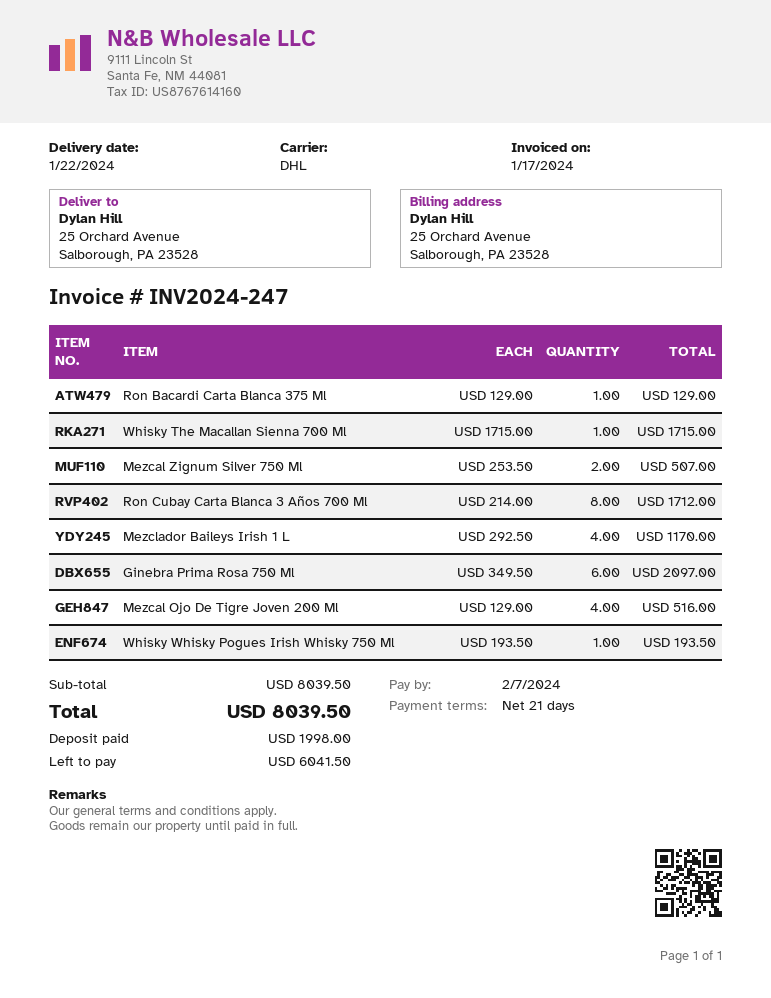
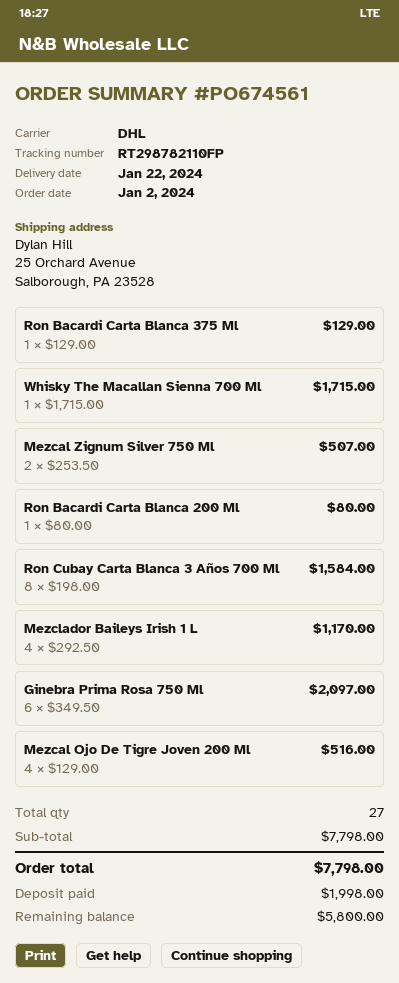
Ron Cubay Carta Blanca 3 Años 700 Ml: 8 x 214.00 = 1712.00 -> 8 x 198.00 = 1584.00
Whisky Whisky Pogues Irish Whisky 750 Ml: 1 x 193.50 = 193.50 -> none
Ron Bacardi Carta Blanca 200 Ml: none -> 1 x 80.00 = 80.00
subtotal: 8039.50 -> 7798.00
total: 8039.50 -> 7798.00
balance: 6041.50 -> 5800.00

